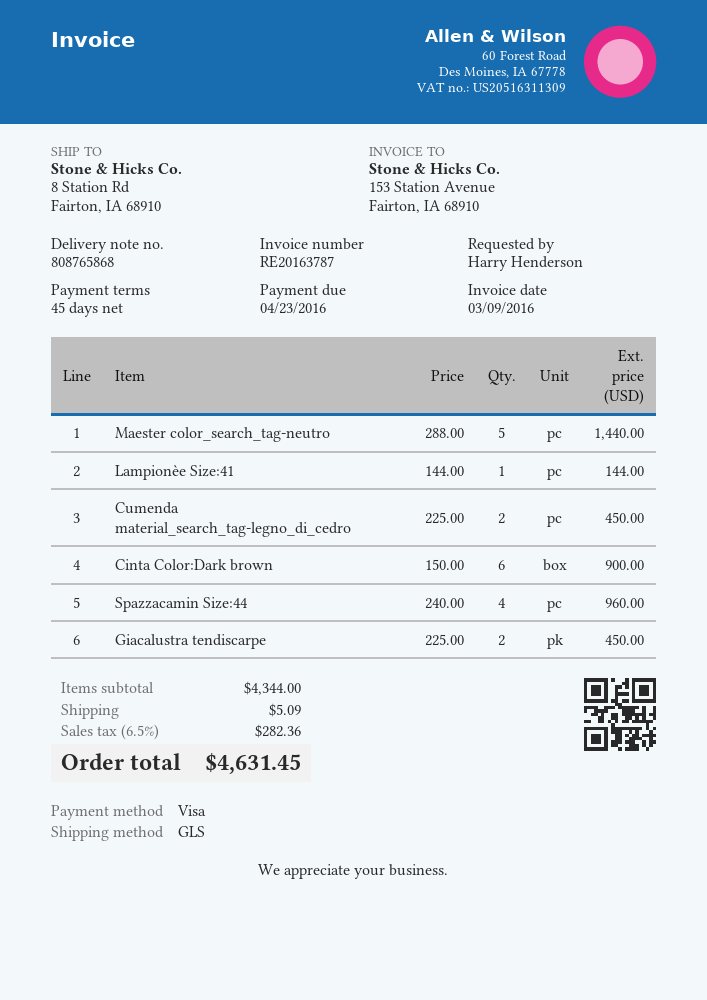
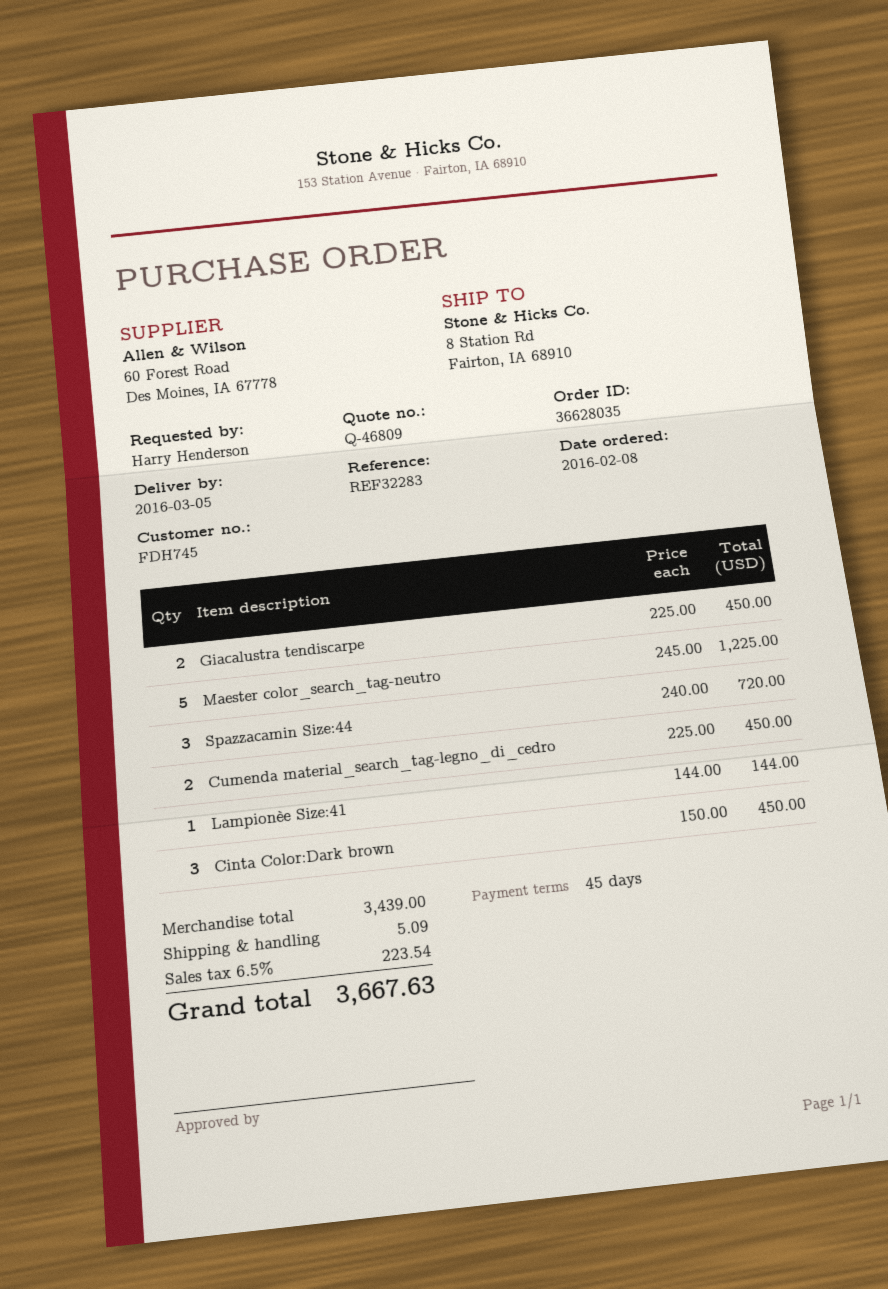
Maester color_search_tag-neutro: 5 x 288.00 = 1440.00 -> 5 x 245.00 = 1225.00
Cinta Color:Dark brown: 6 x 150.00 = 900.00 -> 3 x 150.00 = 450.00
Spazzacamin Size:44: 4 x 240.00 = 960.00 -> 3 x 240.00 = 720.00
subtotal: 4344.00 -> 3439.00
tax: 6.5% = 282.36 -> 6.5% = 223.54
total: 4631.45 -> 3667.63

